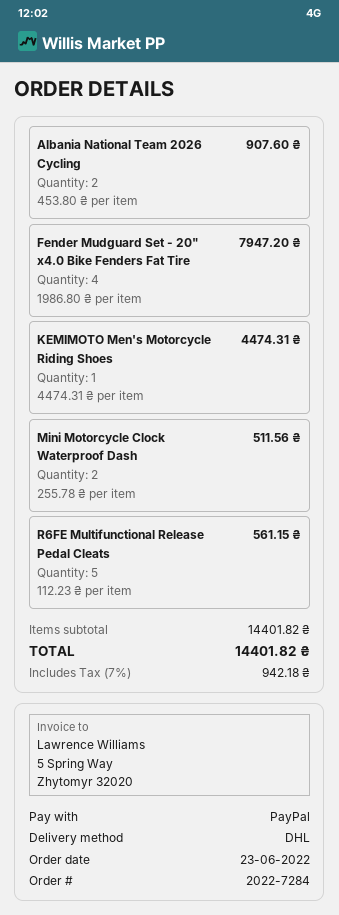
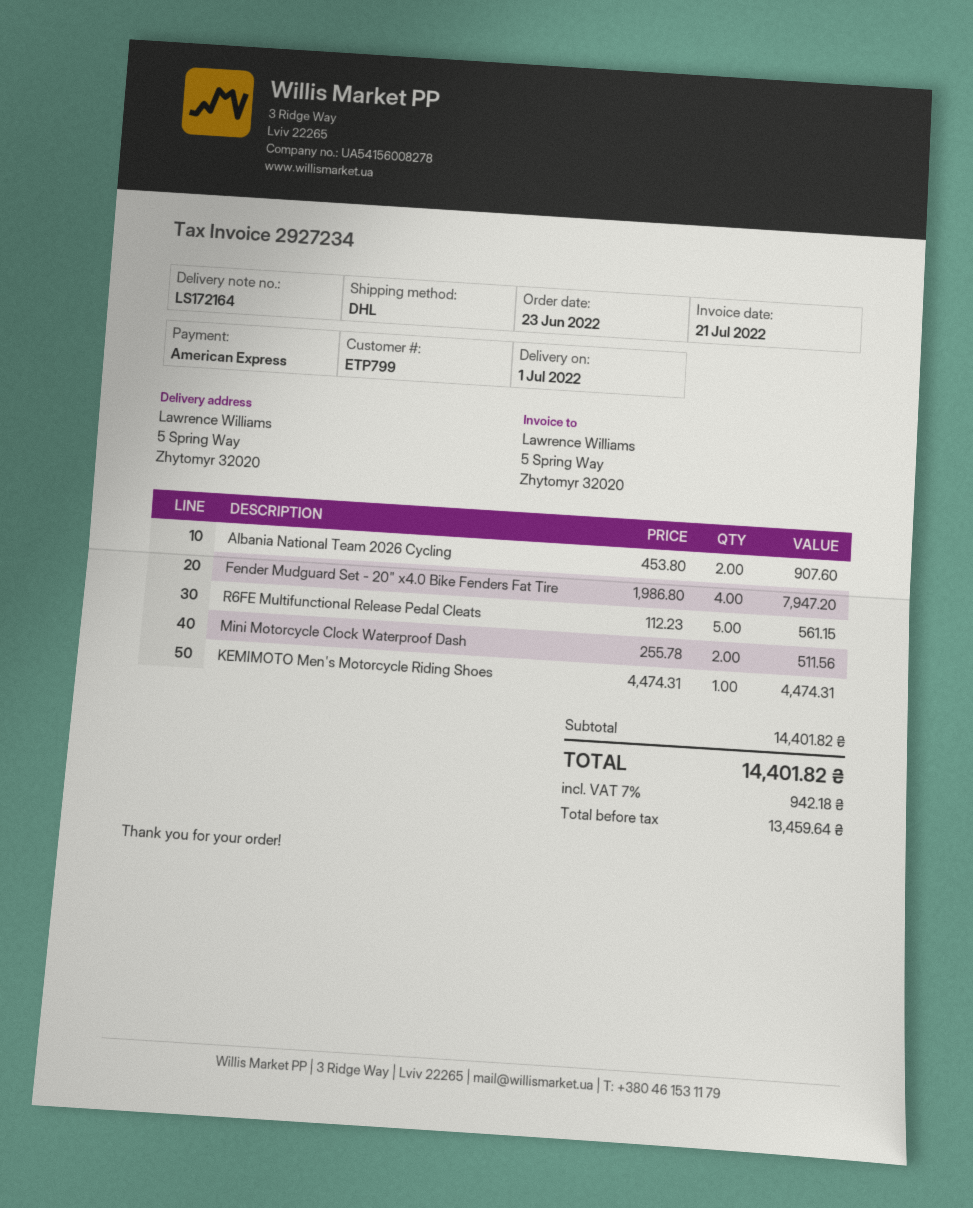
payment method: PayPal -> American Express

